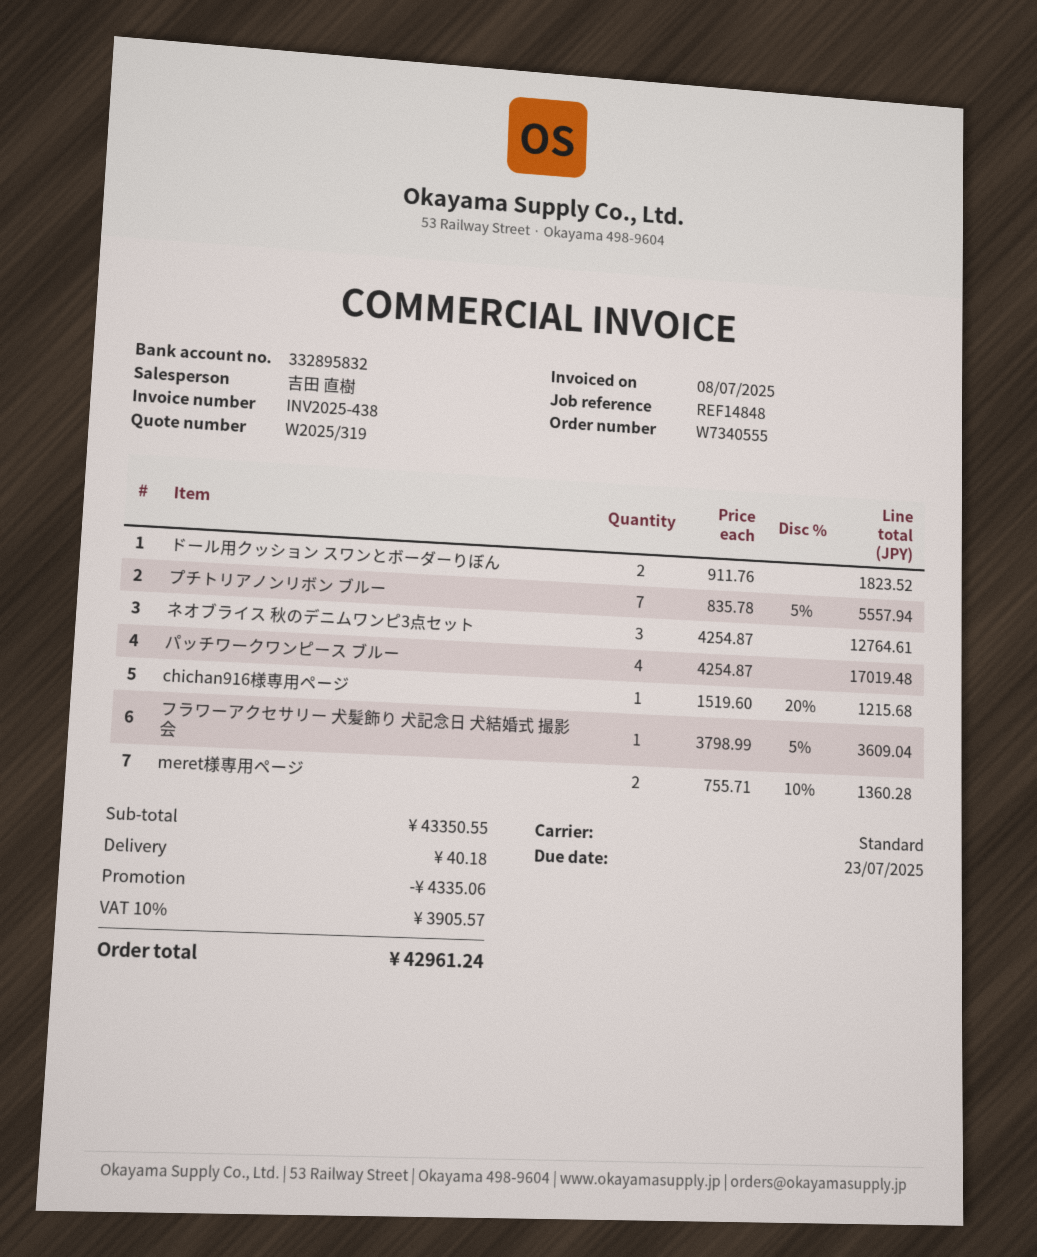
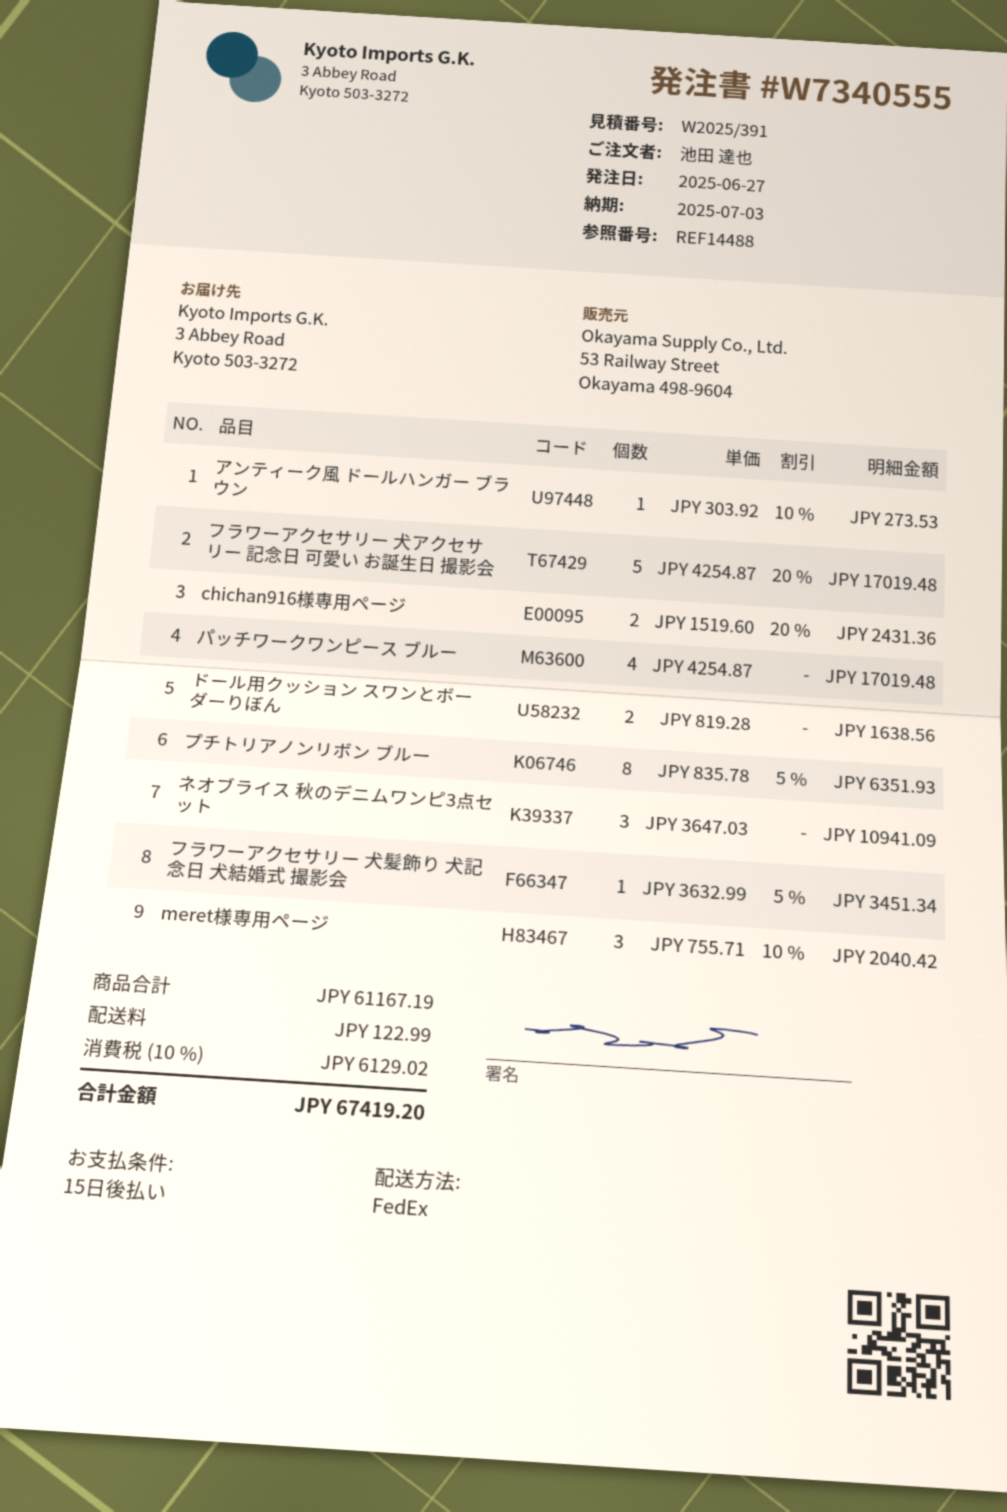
quote number: W2025/319 -> W2025/391
reference: REF14848 -> REF14488
shipping method: standard -> FedEx
ドール用クッション スワンとボーダーりぼん: 2 x 911.76 = 1823.52 -> 2 x 819.28 = 1638.56
プチトリアノンリボン ブルー: 7 x 835.78 - 5% = 5557.94 -> 8 x 835.78 - 5% = 6351.93
ネオブライス 秋のデニムワンピ3点セット: 3 x 4254.87 = 12764.61 -> 3 x 3647.03 = 10941.09
chichan916様専用ページ: 1 x 1519.60 - 20% = 1215.68 -> 2 x 1519.60 - 20% = 2431.36
フラワーアクセサリー 犬髪飾り 犬記念日 犬結婚式 撮影会: 1 x 3798.99 - 5% = 3609.04 -> 1 x 3632.99 - 5% = 3451.34
meret様専用ページ: 2 x 755.71 - 10% = 1360.28 -> 3 x 755.71 - 10% = 2040.42
アンティーク風 ドールハンガー ブラウン: none -> 1 x 303.92 - 10% = 273.53
フラワーアクセサリー 犬アクセサリー 記念日 可愛い お誕生日 撮影会: none -> 5 x 4254.87 - 20% = 17019.48
subtotal: 43350.55 -> 61167.19
discount: 4335.06 -> none
shipping: 40.18 -> 122.99
tax: 10% = 3905.57 -> 10% = 6129.02
total: 42961.24 -> 67419.20

